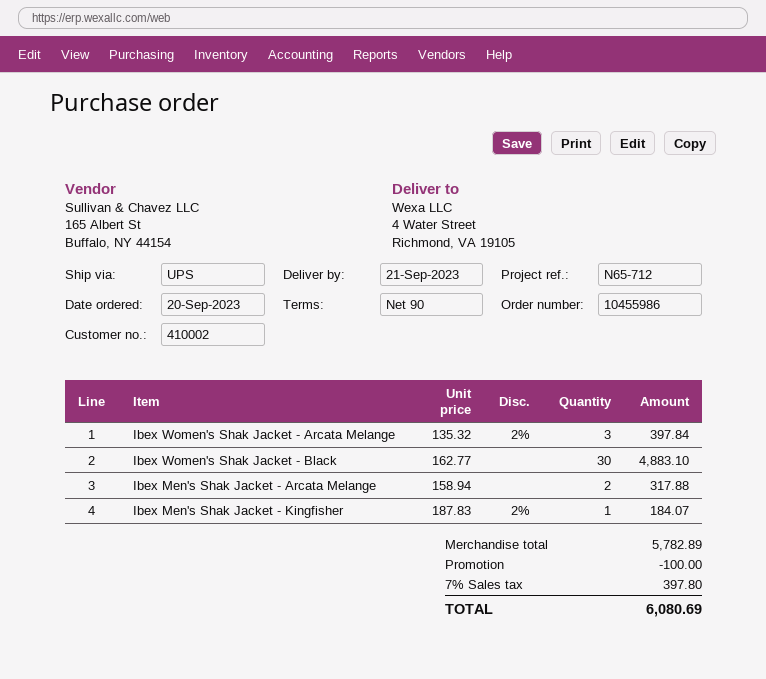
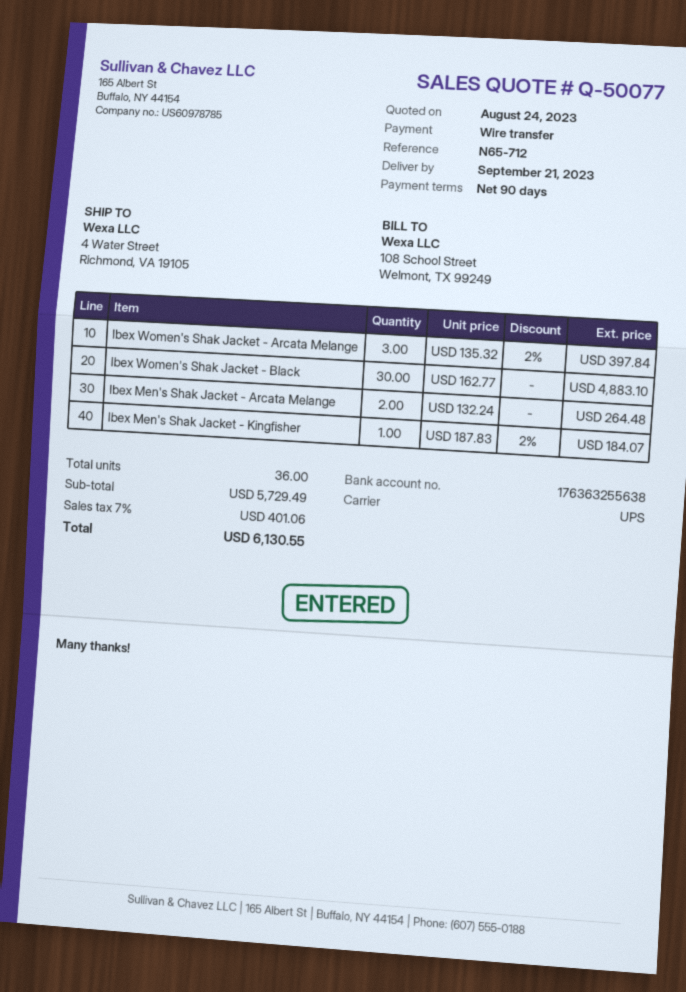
Ibex Men's Shak Jacket - Arcata Melange: 2 x 158.94 = 317.88 -> 2 x 132.24 = 264.48
subtotal: 5782.89 -> 5729.49
discount: 100.00 -> none
tax: 7% = 397.80 -> 7% = 401.06
total: 6080.69 -> 6130.55

